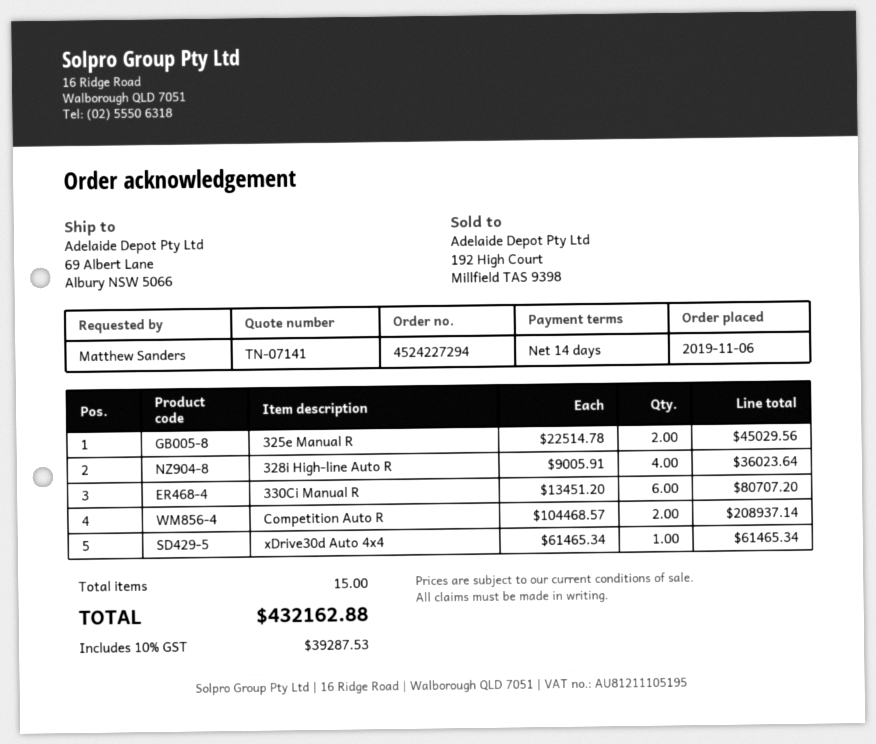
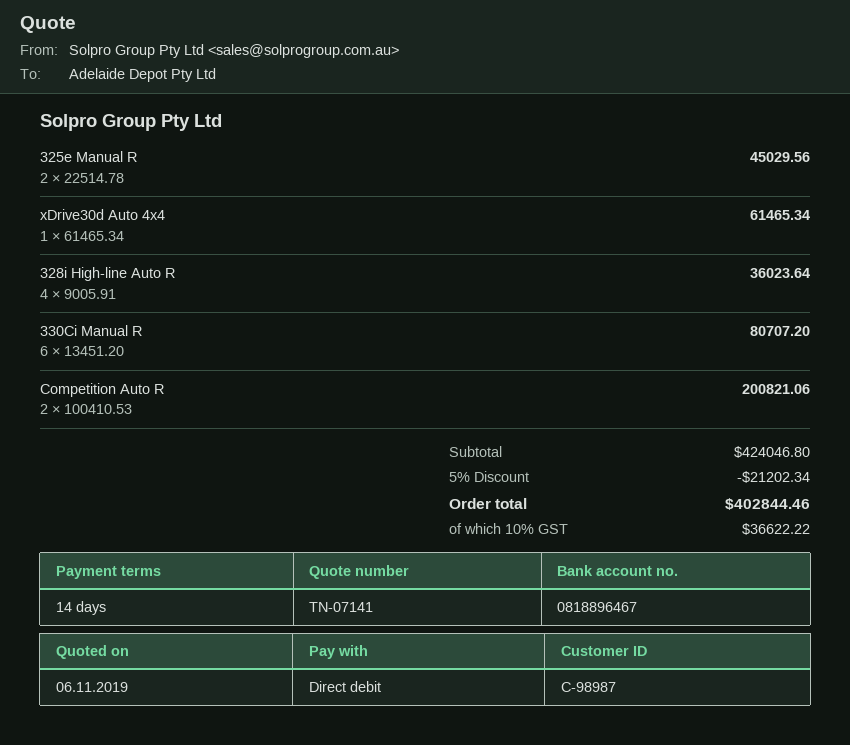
Competition Auto R: 2 x 104468.57 = 208937.14 -> 2 x 100410.53 = 200821.06
discount: none -> 5% = 21202.34
tax: 10% = 39287.53 -> 10% = 36622.22
total: 432162.88 -> 402844.46

